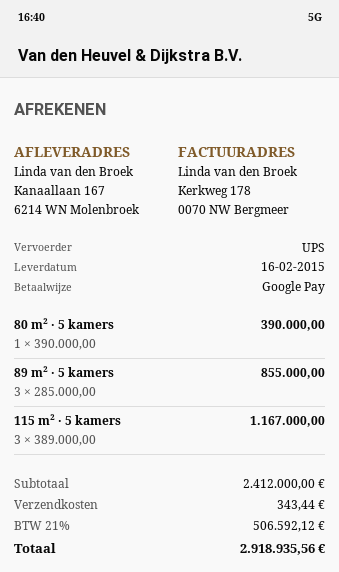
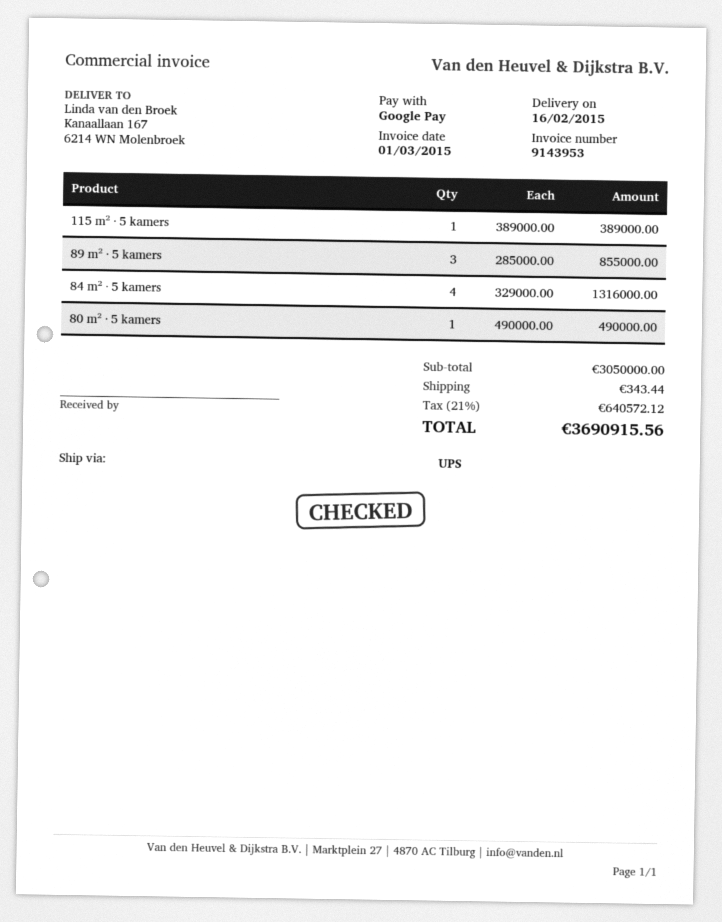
80 m² · 5 kamers: 1 x 390000.00 = 390000.00 -> 1 x 490000.00 = 490000.00
115 m² · 5 kamers: 3 x 389000.00 = 1167000.00 -> 1 x 389000.00 = 389000.00
84 m² · 5 kamers: none -> 4 x 329000.00 = 1316000.00
subtotal: 2412000.00 -> 3050000.00
tax: 21% = 506592.12 -> 21% = 640572.12
total: 2918935.56 -> 3690915.56

